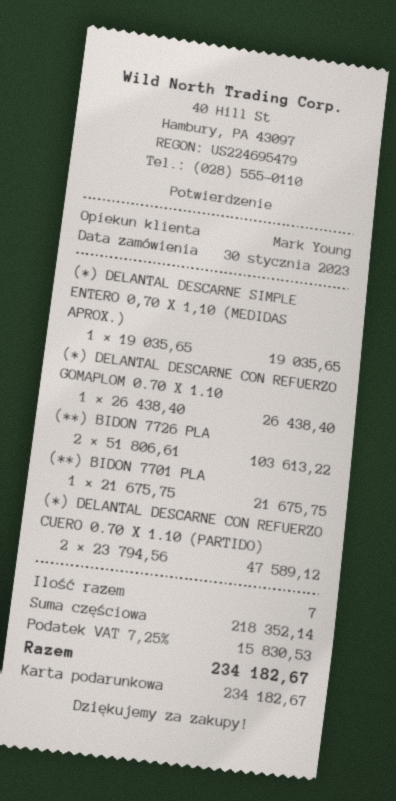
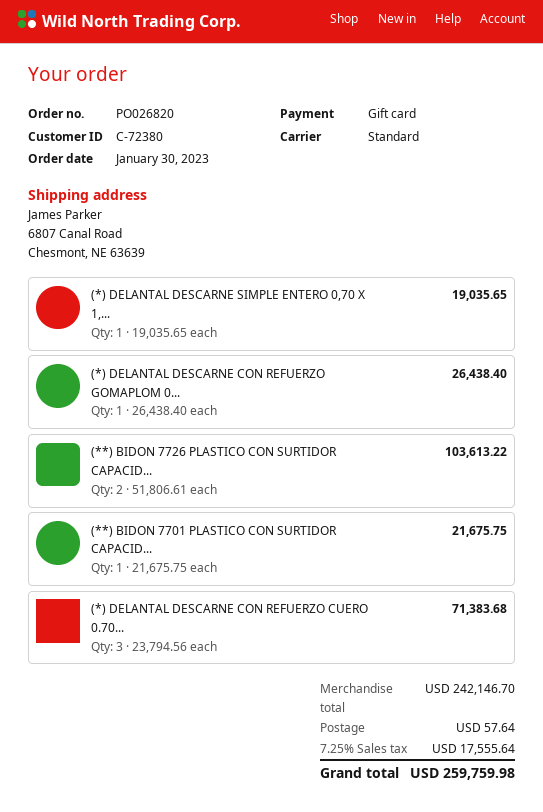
(*) DELANTAL DESCARNE CON REFUERZO CUERO 0.70 X 1.10 (PARTIDO): 2 x 23794.56 = 47589.12 -> 3 x 23794.56 = 71383.68
subtotal: 218352.14 -> 242146.70
shipping: none -> 57.64
tax: 7.25% = 15830.53 -> 7.25% = 17555.64
total: 234182.67 -> 259759.98

